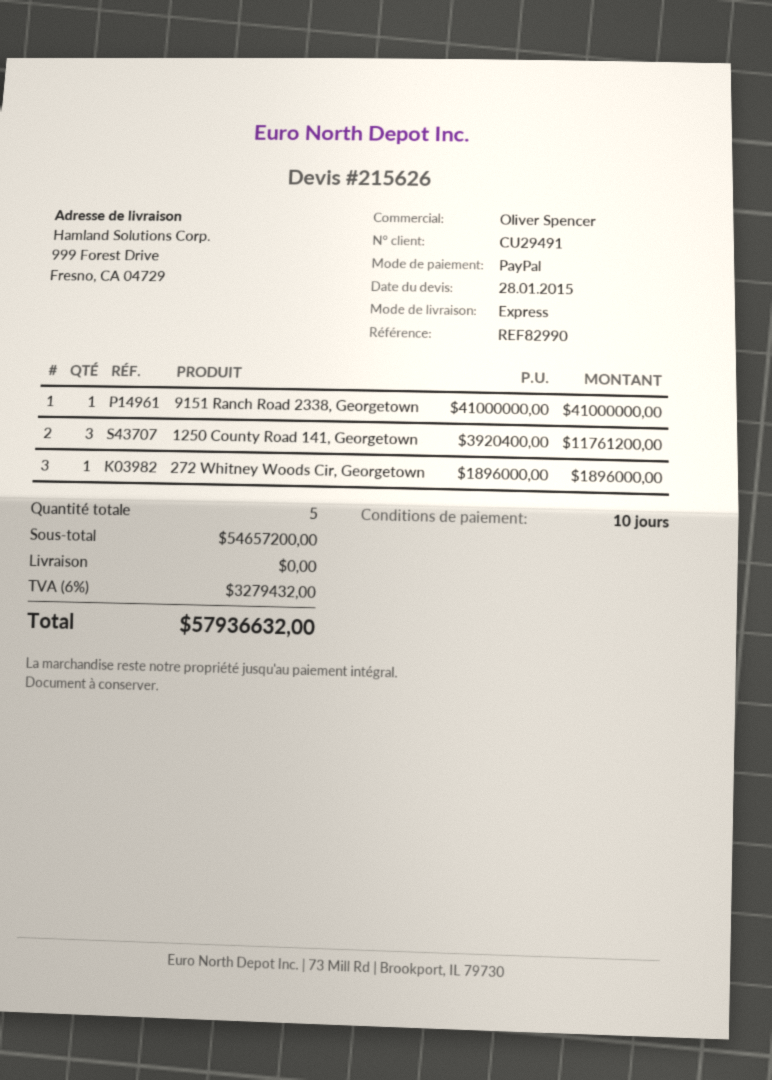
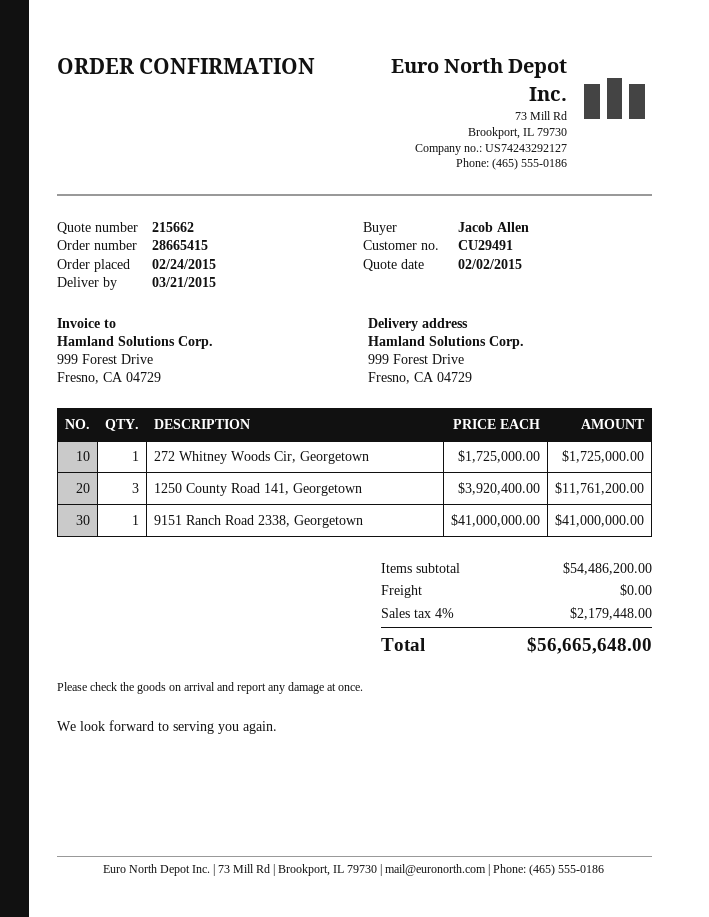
quote number: 215626 -> 215662
quote date: 2015-01-28 -> 2015-02-02
272 Whitney Woods Cir, Georgetown: 1 x 1896000.00 = 1896000.00 -> 1 x 1725000.00 = 1725000.00
subtotal: 54657200.00 -> 54486200.00
tax: 6% = 3279432.00 -> 4% = 2179448.00
total: 57936632.00 -> 56665648.00

